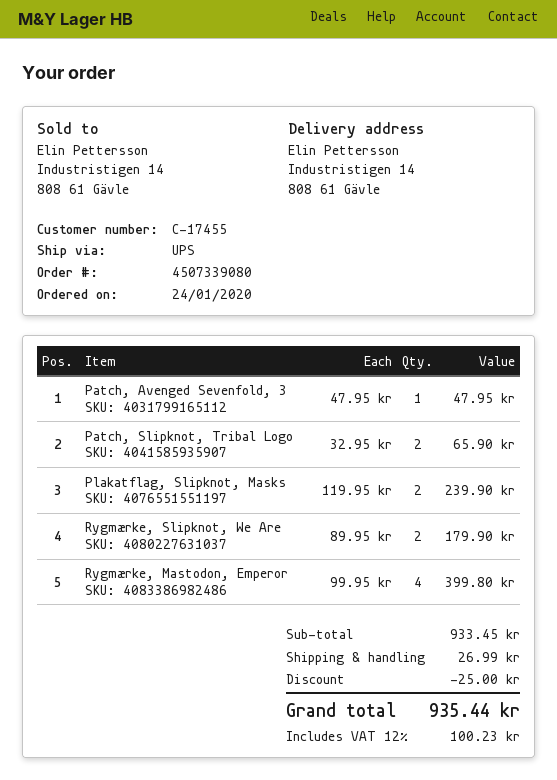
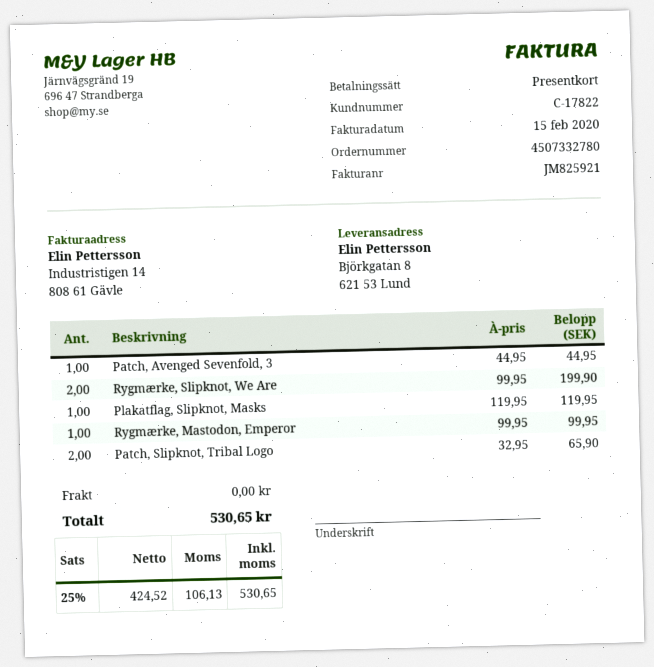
order number: 4507339080 -> 4507332780
customer number: C-17455 -> C-17822
ship to: Industristigen 14, 808 61 Gävle -> Björkgatan 8, 621 53 Lund
Patch, Avenged Sevenfold, 3: 1 x 47.95 = 47.95 -> 1 x 44.95 = 44.95
Plakatflag, Slipknot, Masks: 2 x 119.95 = 239.90 -> 1 x 119.95 = 119.95
Rygmærke, Slipknot, We Are: 2 x 89.95 = 179.90 -> 2 x 99.95 = 199.90
Rygmærke, Mastodon, Emperor: 4 x 99.95 = 399.80 -> 1 x 99.95 = 99.95
discount: 25.00 -> none
shipping: 26.99 -> 0.00
tax: 12% = 100.23 -> 25% = 106.13
total: 935.44 -> 530.65

